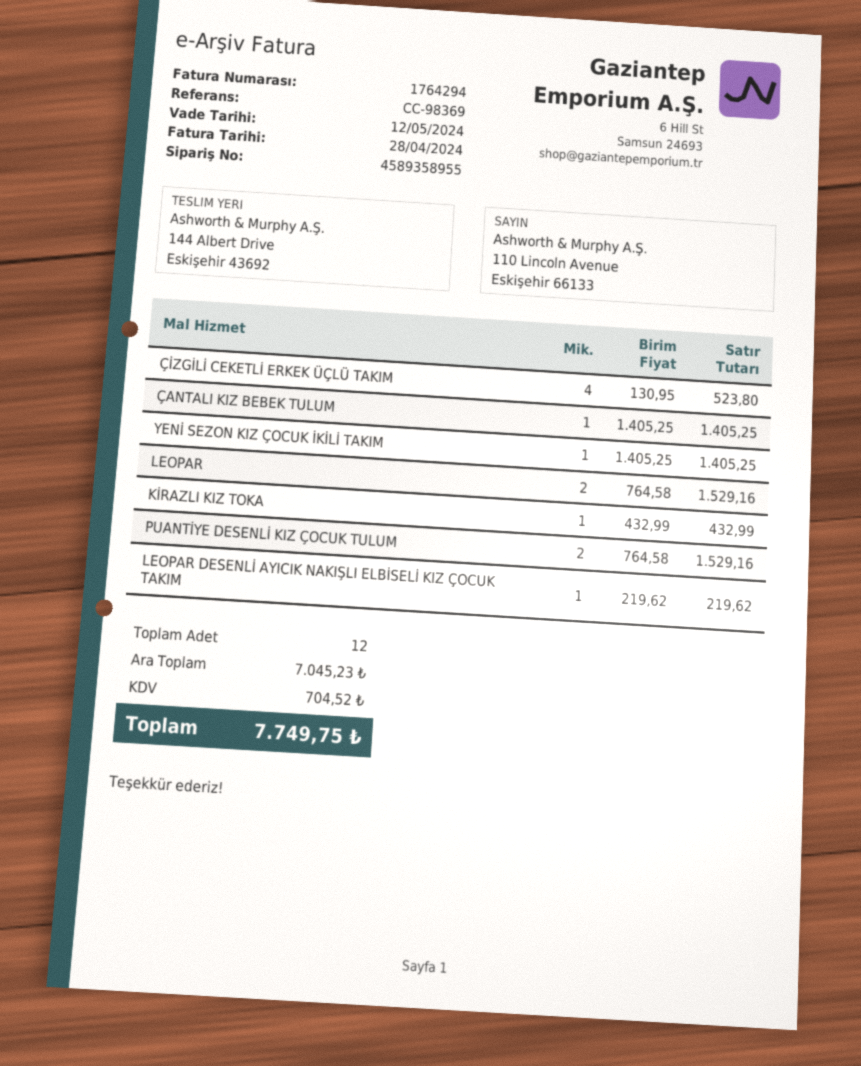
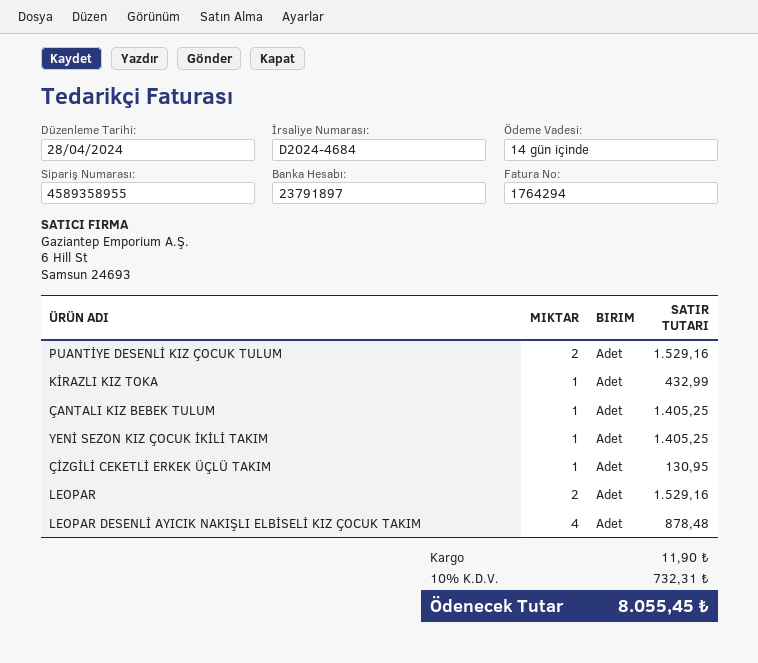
ÇİZGİLİ CEKETLİ ERKEK ÜÇLÜ TAKIM: 4 for 523.80 -> 1 for 130.95
LEOPAR DESENLİ AYICIK NAKIŞLI ELBİSELİ KIZ ÇOCUK TAKIM: 1 for 219.62 -> 4 for 878.48
shipping: none -> 11.90
tax: 704.52 -> 732.31
total: 7749.75 -> 8055.45

